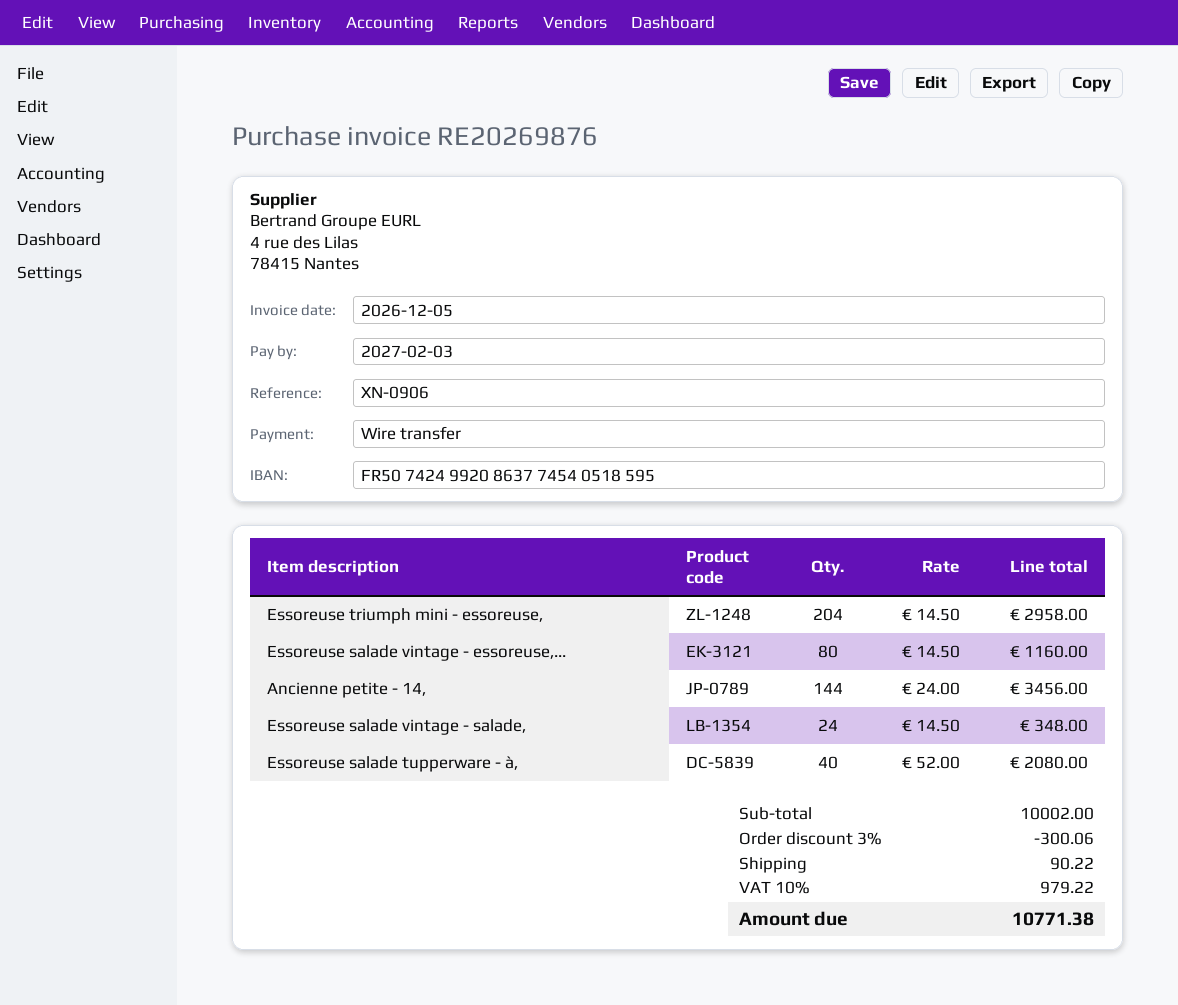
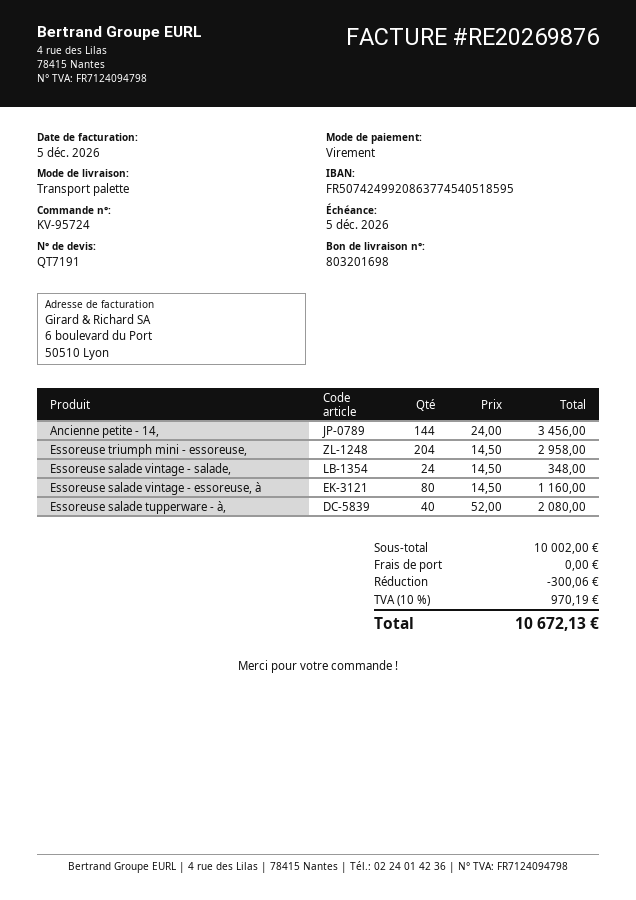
due date: 2027-02-03 -> 2026-12-05
shipping: 90.22 -> 0.00
tax: 10% = 979.22 -> 10% = 970.19
total: 10771.38 -> 10672.13

